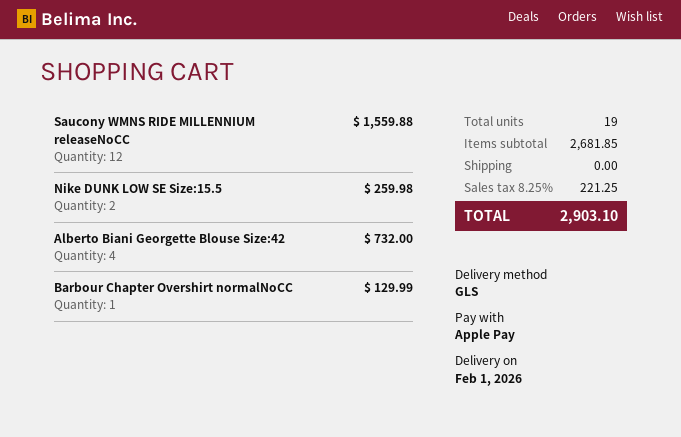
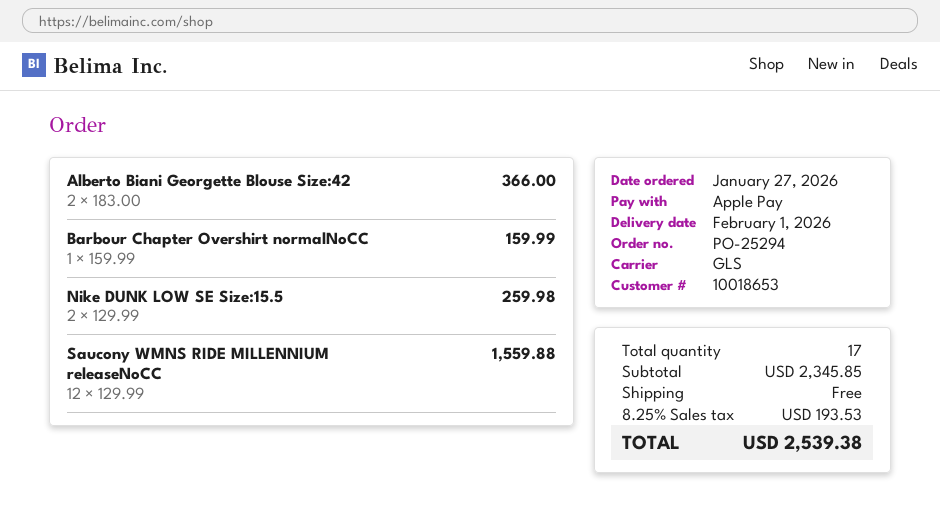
Alberto Biani Georgette Blouse Size:42: 4 for 732.00 -> 2 for 366.00
Barbour Chapter Overshirt normalNoCC: 1 for 129.99 -> 1 for 159.99
total quantity: 19 -> 17
subtotal: 2681.85 -> 2345.85
tax: 8.25% = 221.25 -> 8.25% = 193.53
total: 2903.10 -> 2539.38

